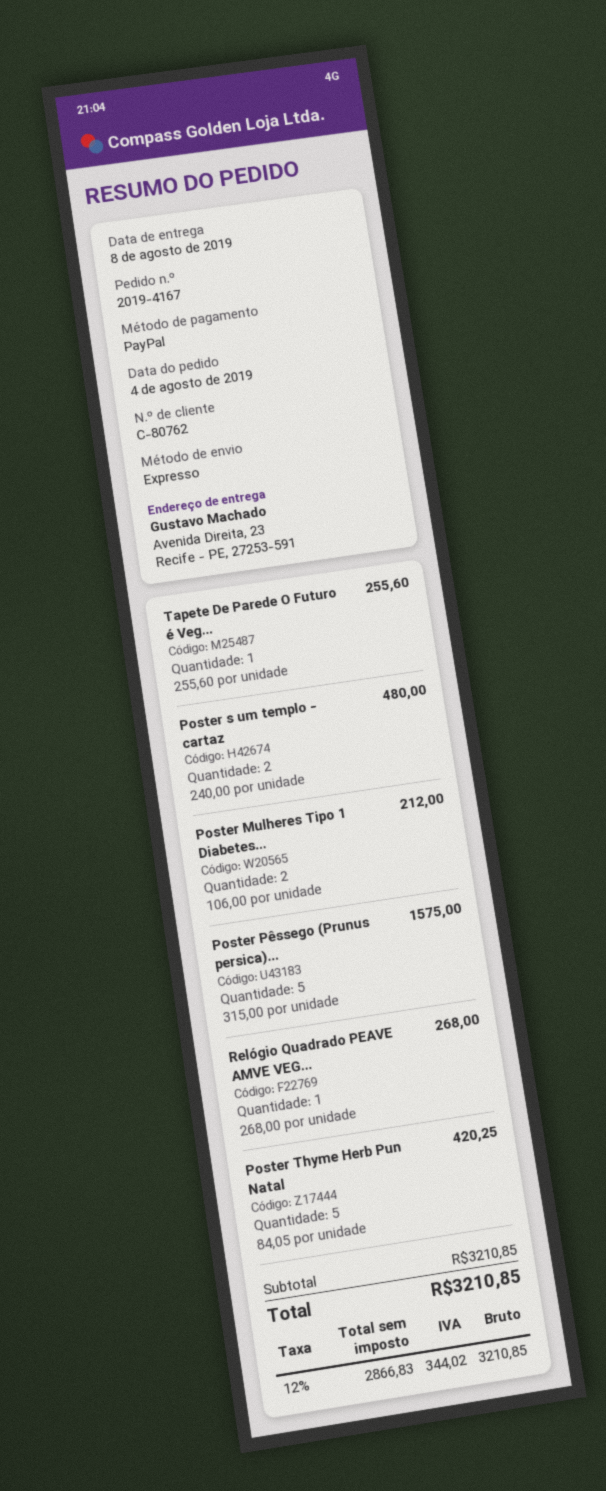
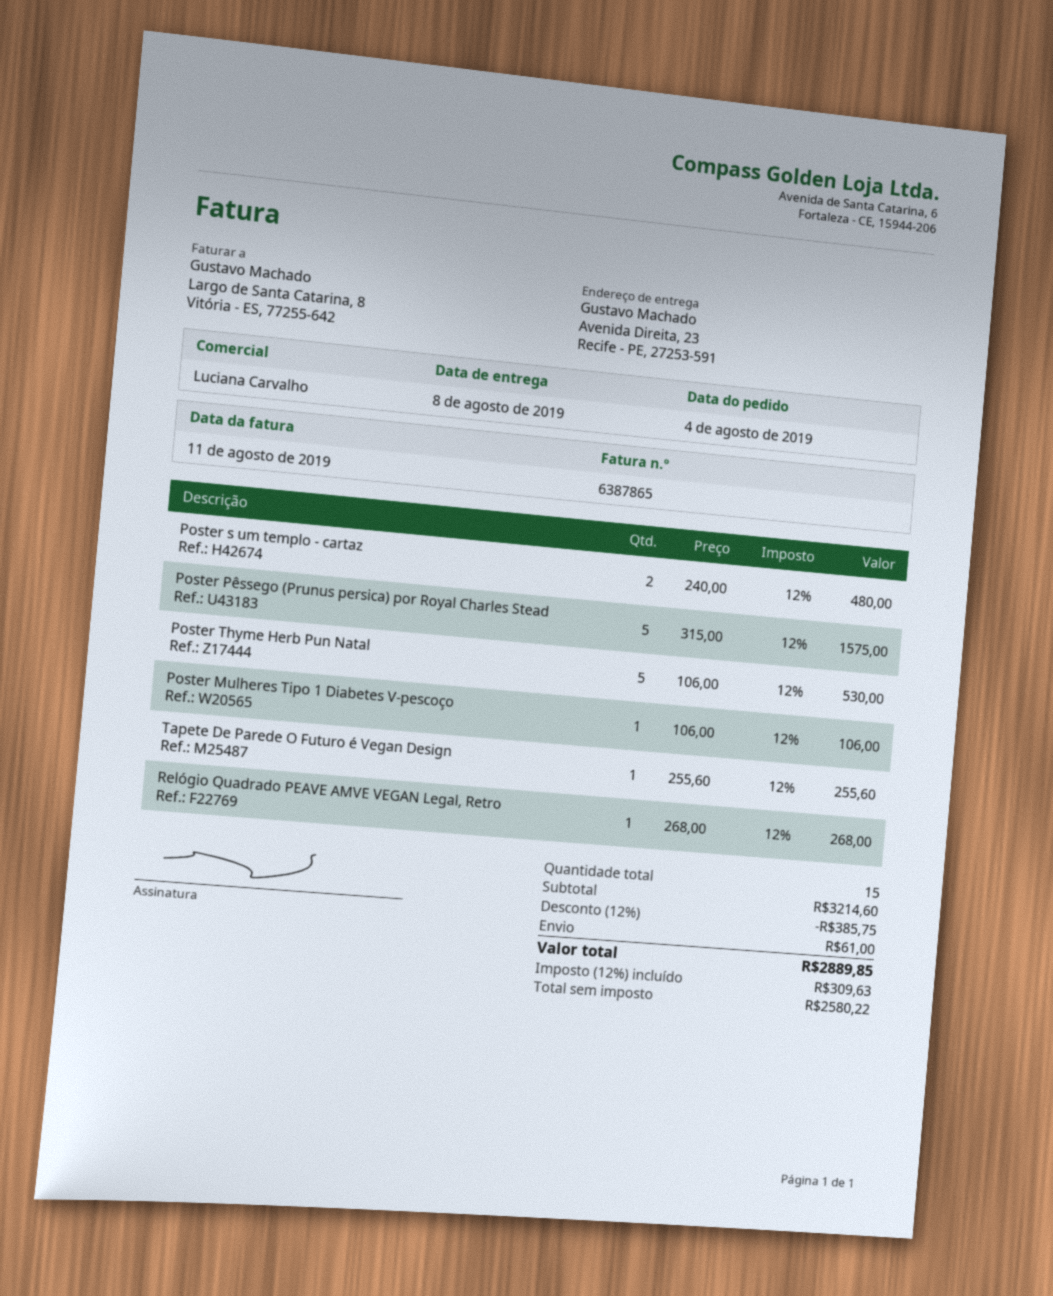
Poster Mulheres Tipo 1 Diabetes...: 2 x 106.00 = 212.00 -> 1 x 106.00 = 106.00
Poster Thyme Herb Pun Natal: 5 x 84.05 = 420.25 -> 5 x 106.00 = 530.00
subtotal: 3210.85 -> 3214.60
discount: none -> 12% = 385.75
shipping: none -> 61.00
net: 2866.83 -> 2580.22
tax: 12% = 344.02 -> 12% = 309.63
total: 3210.85 -> 2889.85

